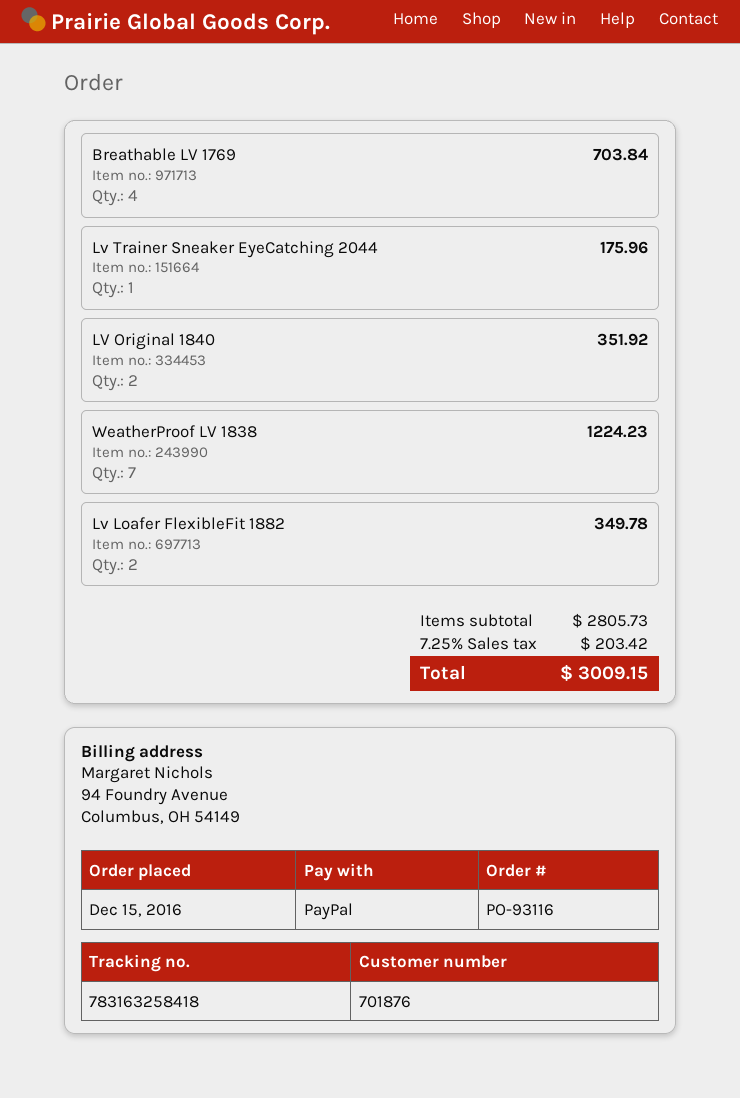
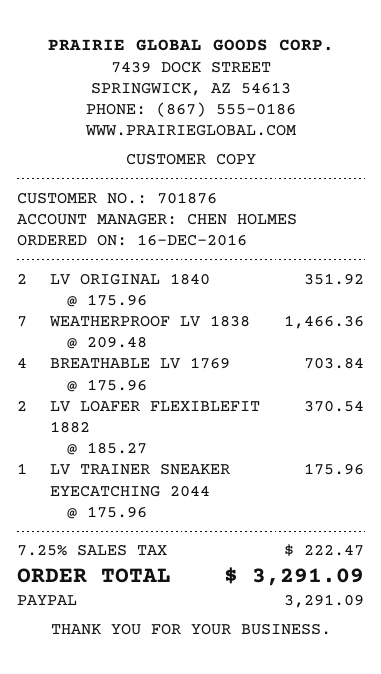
order date: 2016-12-15 -> 2016-12-16
WeatherProof LV 1838: 7 for 1224.23 -> 7 for 1466.36
Lv Loafer FlexibleFit 1882: 2 for 349.78 -> 2 for 370.54
tax: 7.25% = 203.42 -> 7.25% = 222.47
total: 3009.15 -> 3291.09

